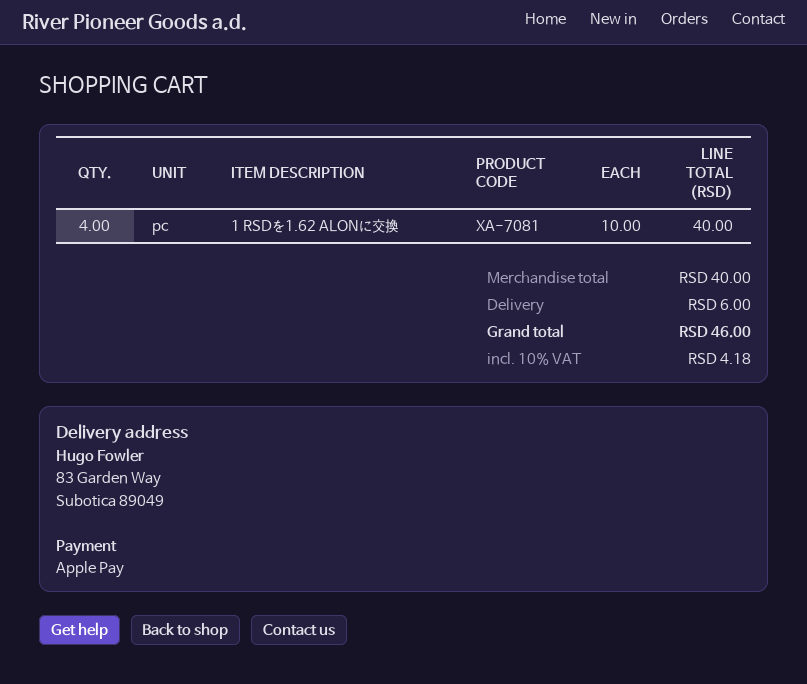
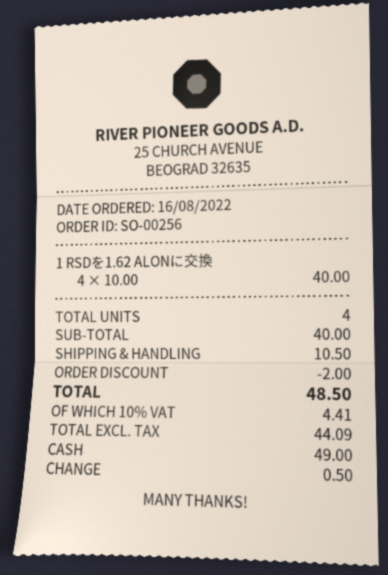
payment method: Apple Pay -> cash
discount: none -> 2.00
shipping: 6.00 -> 10.50
tax: 10% = 4.18 -> 10% = 4.41
total: 46.00 -> 48.50

